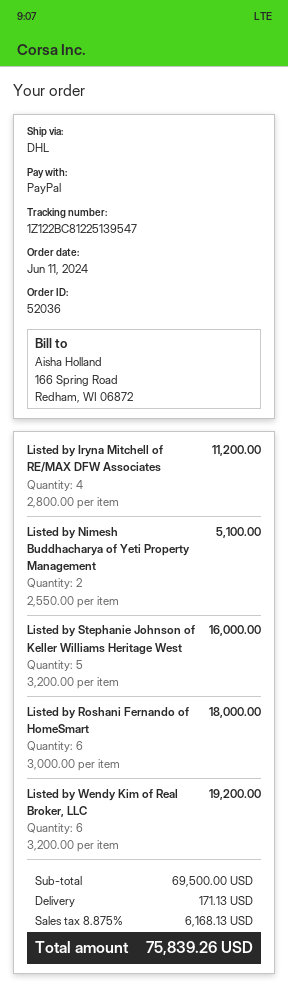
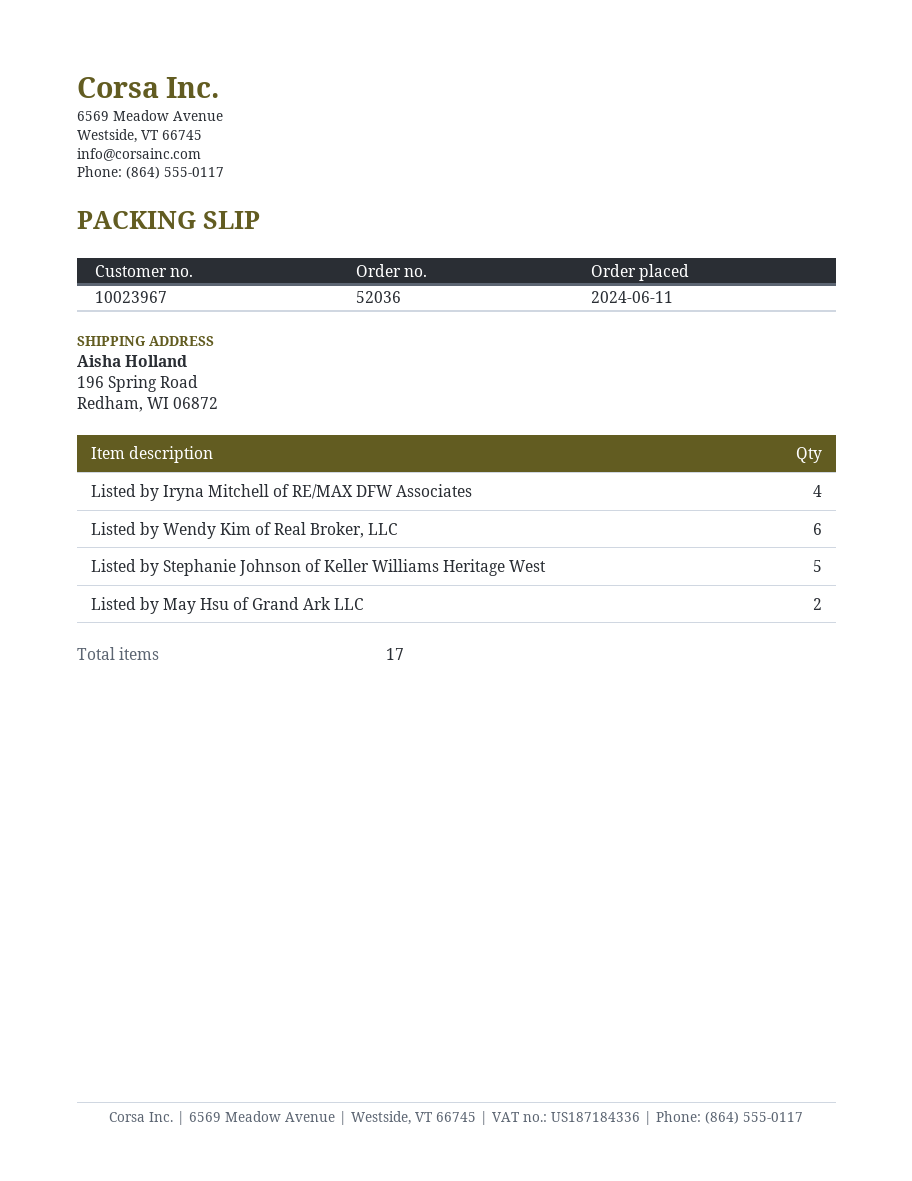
Listed by Nimesh Buddhacharya of Yeti Property Management: 2 -> none
Listed by Roshani Fernando of HomeSmart: 6 -> none
Listed by May Hsu of Grand Ark LLC: none -> 2

